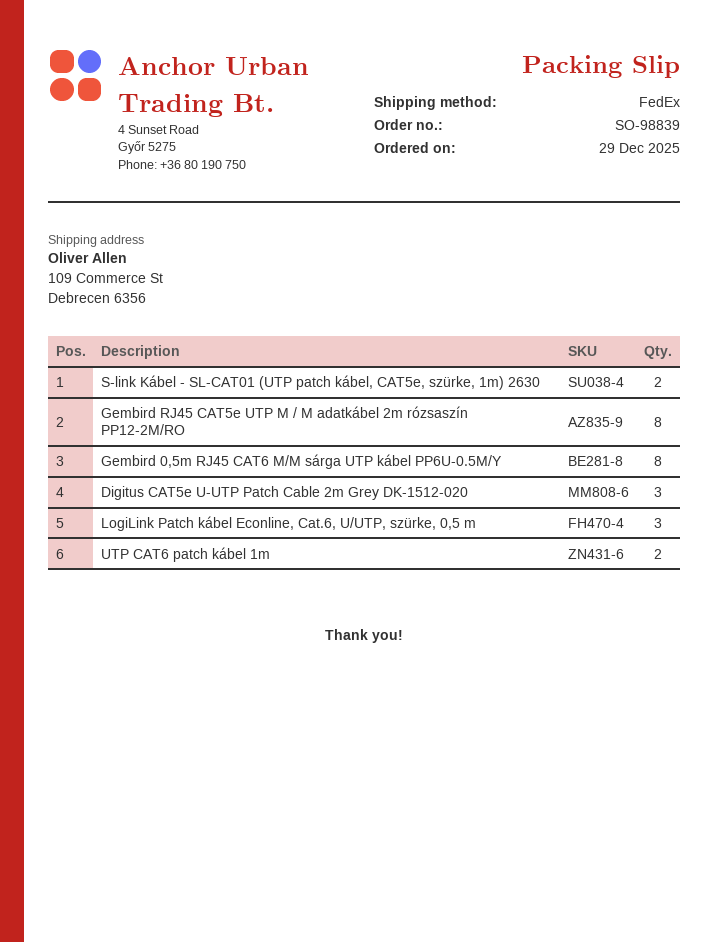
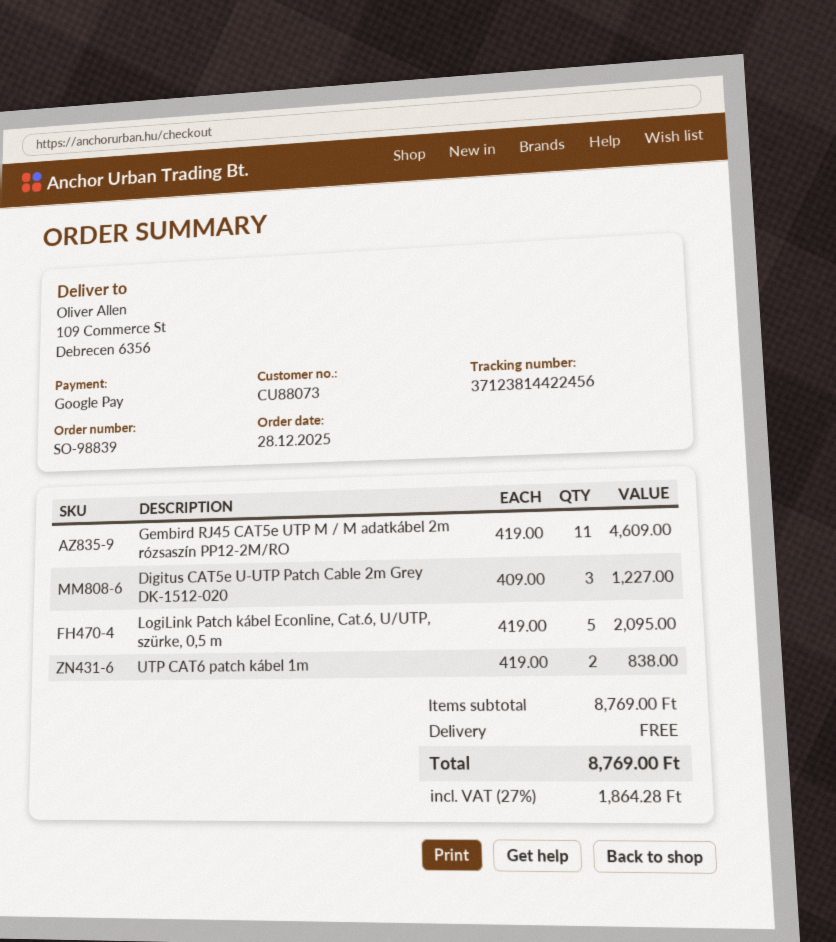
order date: 2025-12-29 -> 2025-12-28
S-link Kábel - SL-CAT01 (UTP patch kábel, CAT5e, szürke, 1m) 2630: 2 -> none
Gembird RJ45 CAT5e UTP M / M adatkábel 2m rózsaszín PP12-2M/RO: 8 -> 11
Gembird 0,5m RJ45 CAT6 M/M sárga UTP kábel PP6U-0.5M/Y: 8 -> none
LogiLink Patch kábel Econline, Cat.6, U/UTP, szürke, 0,5 m: 3 -> 5

